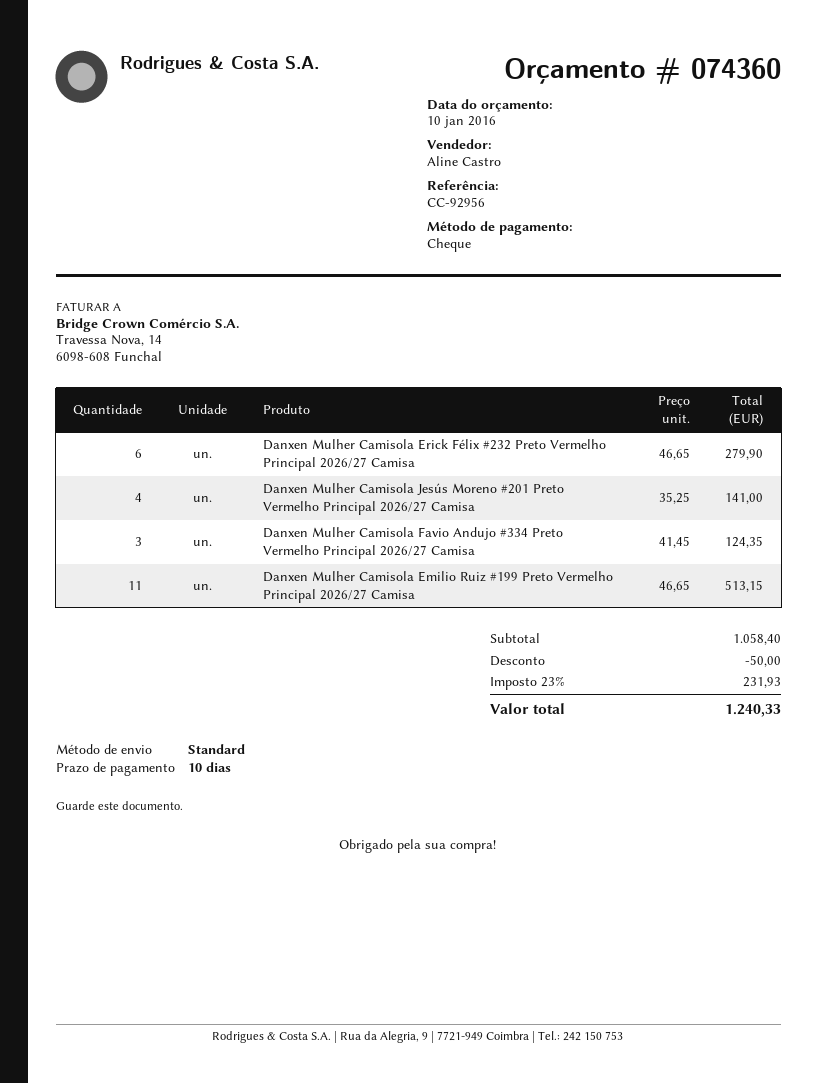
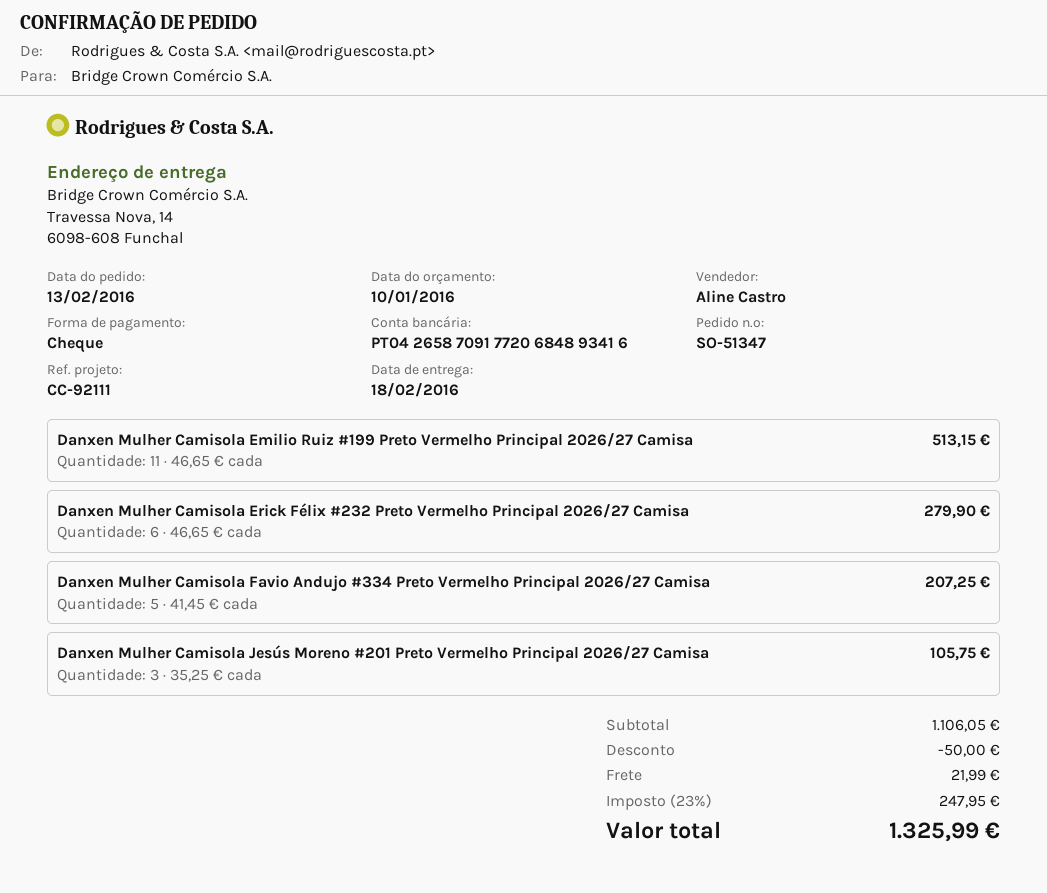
reference: CC-92956 -> CC-92111
Danxen Mulher Camisola Jesús Moreno #201 Preto Vermelho Principal 2026/27 Camisa: 4 x 35.25 = 141.00 -> 3 x 35.25 = 105.75
Danxen Mulher Camisola Favio Andujo #334 Preto Vermelho Principal 2026/27 Camisa: 3 x 41.45 = 124.35 -> 5 x 41.45 = 207.25
subtotal: 1058.40 -> 1106.05
shipping: none -> 21.99
tax: 23% = 231.93 -> 23% = 247.95
total: 1240.33 -> 1325.99

